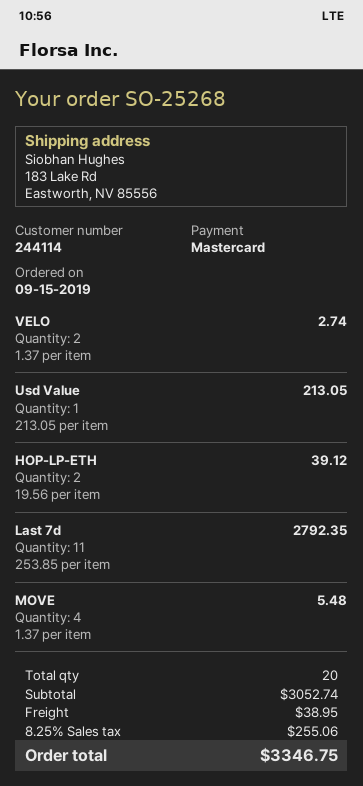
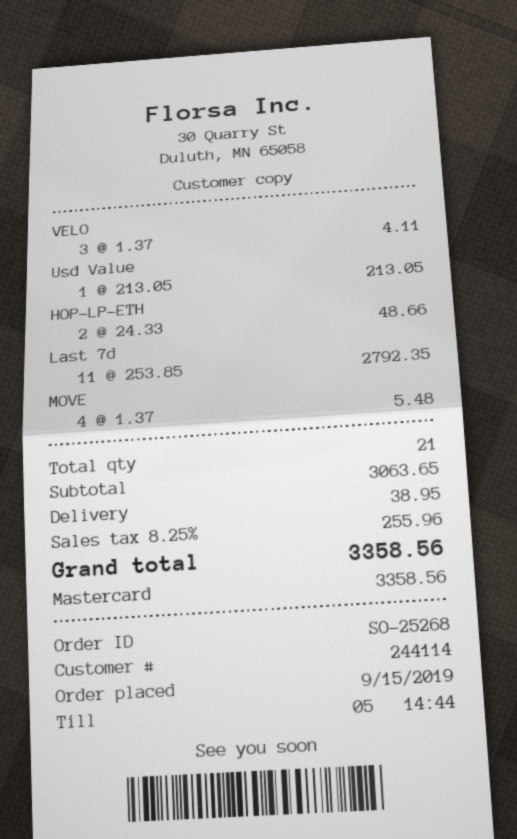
VELO: 2 x 1.37 = 2.74 -> 3 x 1.37 = 4.11
HOP-LP-ETH: 2 x 19.56 = 39.12 -> 2 x 24.33 = 48.66
total quantity: 20 -> 21
subtotal: 3052.74 -> 3063.65
tax: 8.25% = 255.06 -> 8.25% = 255.96
total: 3346.75 -> 3358.56

